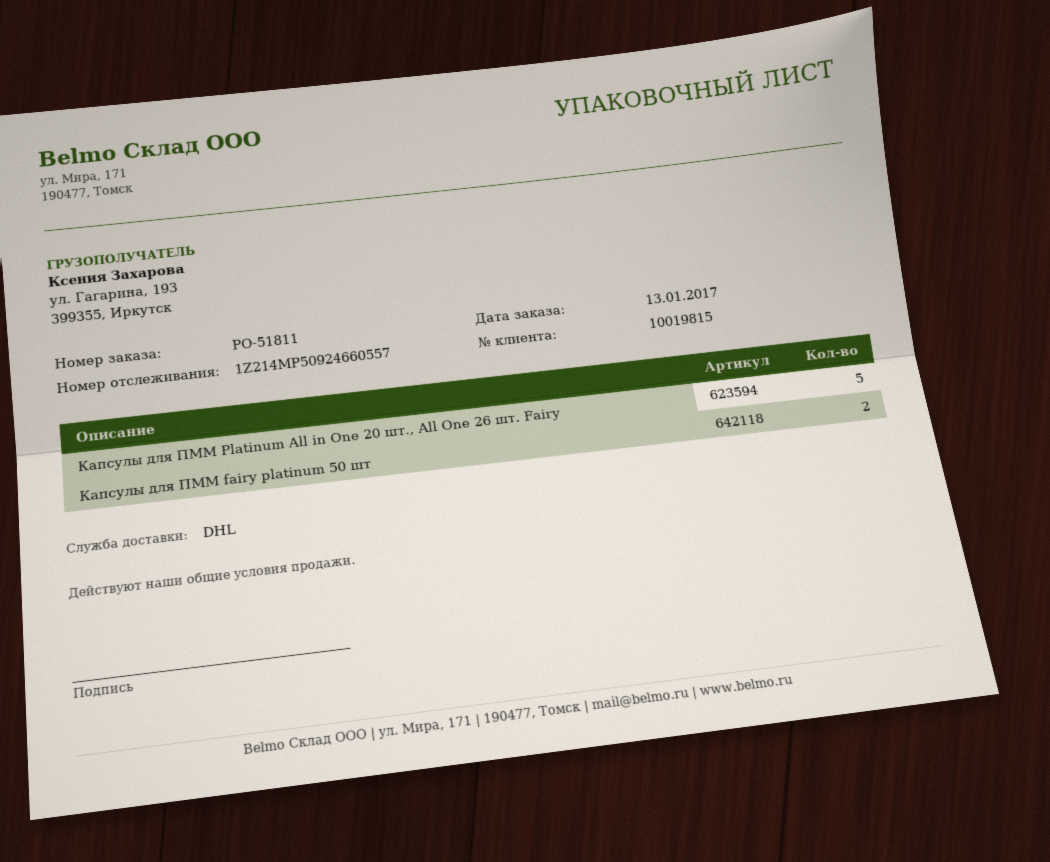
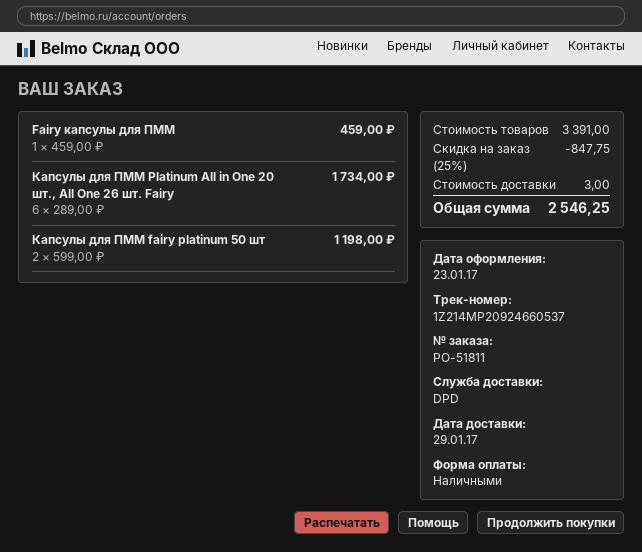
order date: 2017-01-13 -> 2017-01-23
shipping method: DHL -> DPD
tracking number: 1Z214MP50924660557 -> 1Z214MP20924660537
Капсулы для ПММ Platinum All in One 20 шт., All One 26 шт. Fairy: 5 -> 6
Fairy капсулы для ПММ: none -> 1

